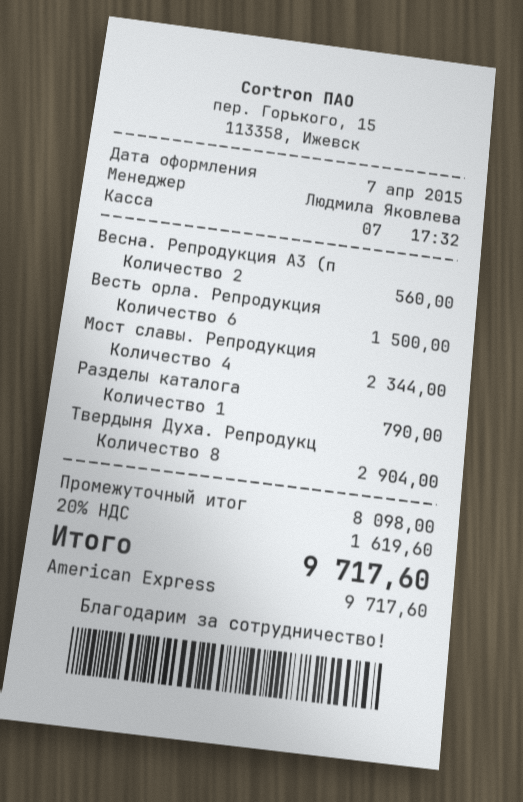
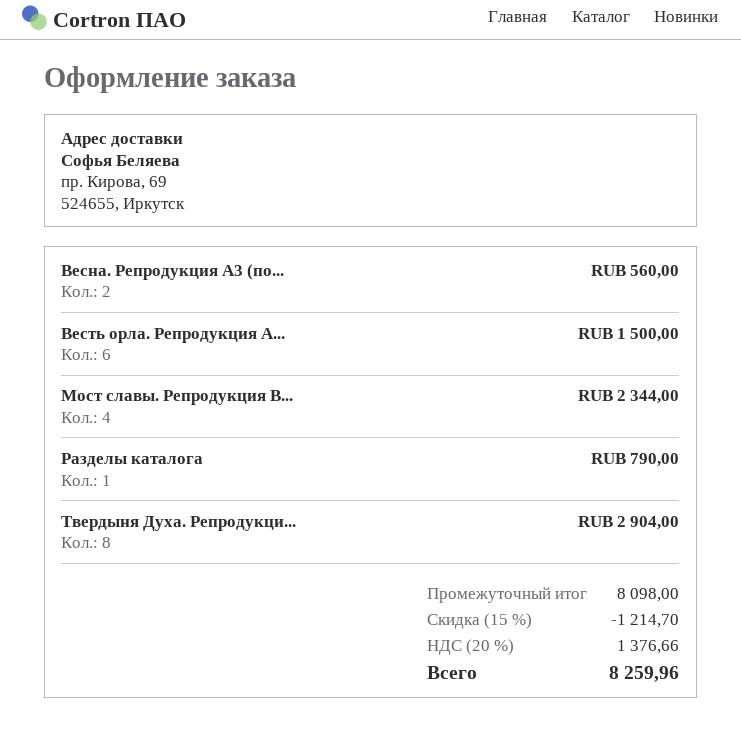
discount: none -> 15% = 1214.70
tax: 20% = 1619.60 -> 20% = 1376.66
total: 9717.60 -> 8259.96

